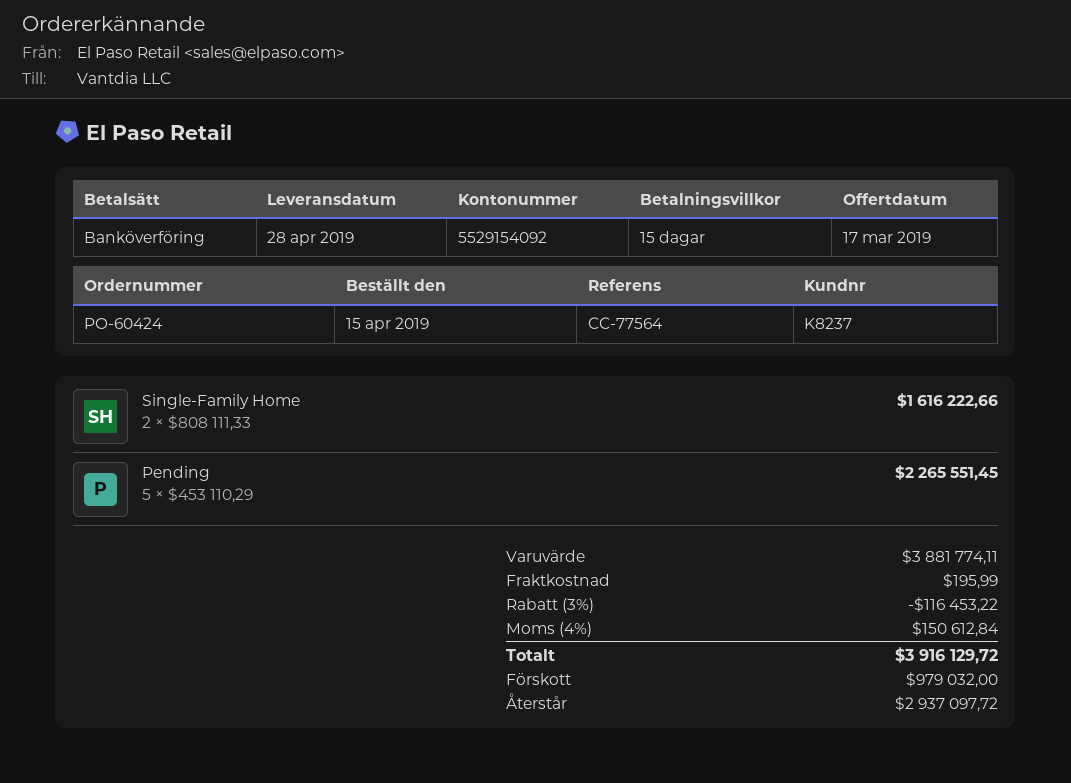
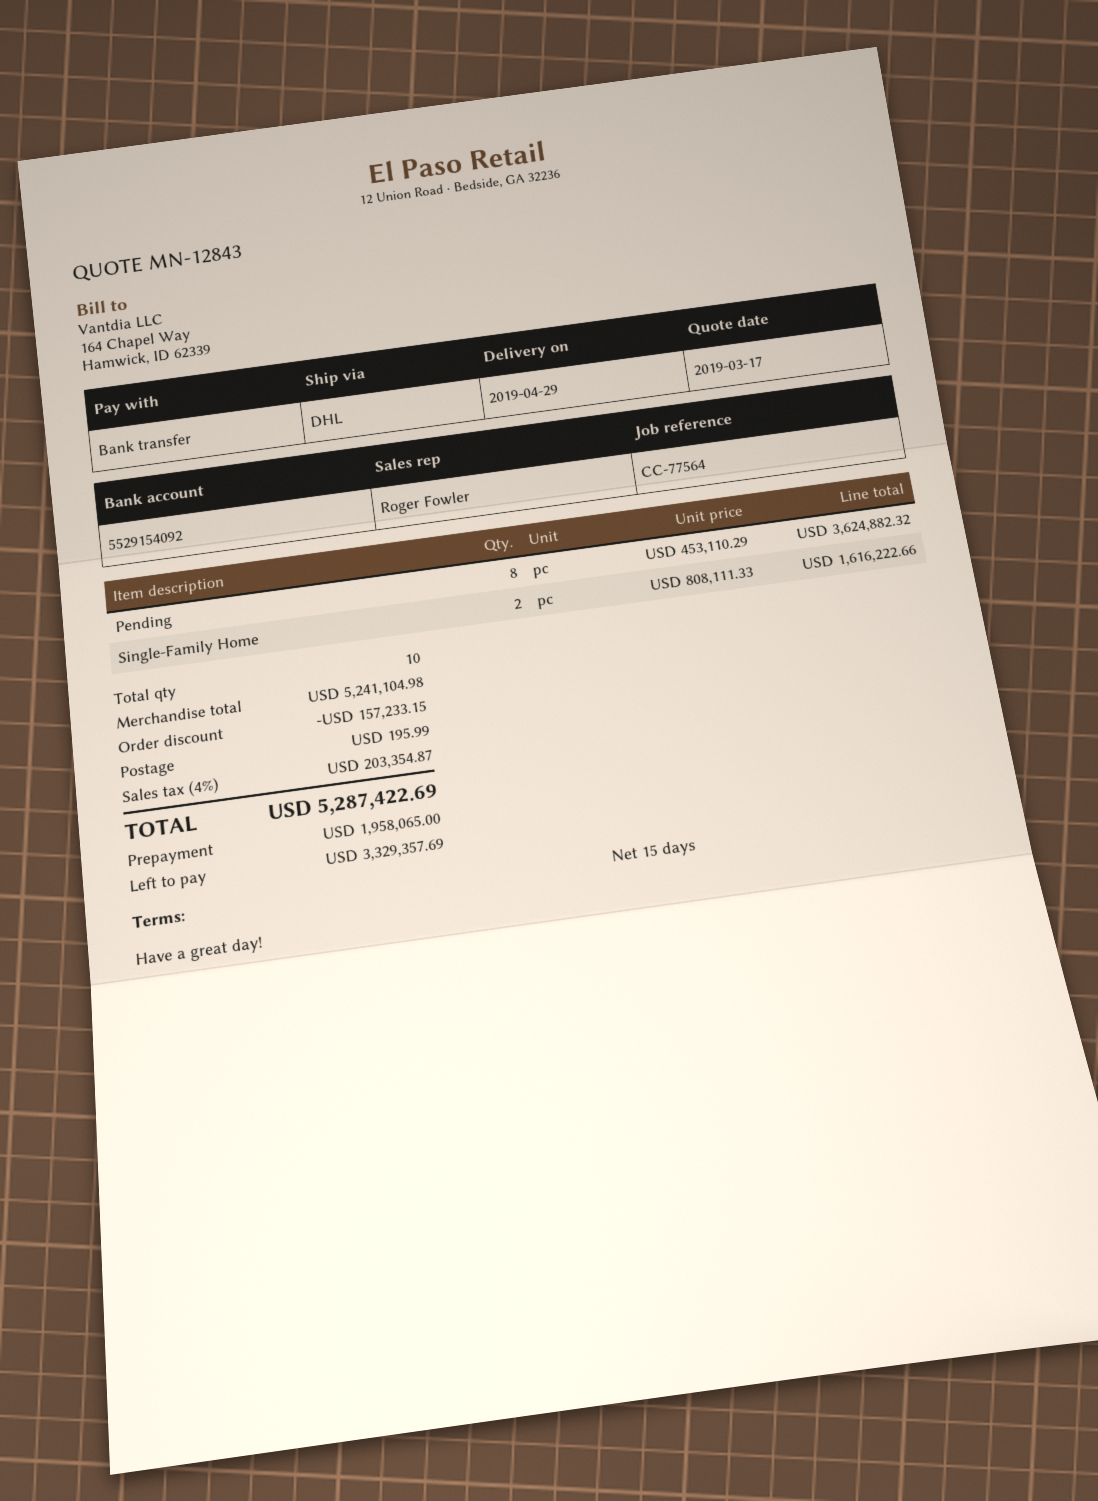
delivery date: 2019-04-28 -> 2019-04-29
Pending: 5 x 453110.29 = 2265551.45 -> 8 x 453110.29 = 3624882.32
subtotal: 3881774.11 -> 5241104.98
discount: 116453.22 -> 157233.15
tax: 4% = 150612.84 -> 4% = 203354.87
total: 3916129.72 -> 5287422.69
deposit: 979032.00 -> 1958065.00
balance: 2937097.72 -> 3329357.69

